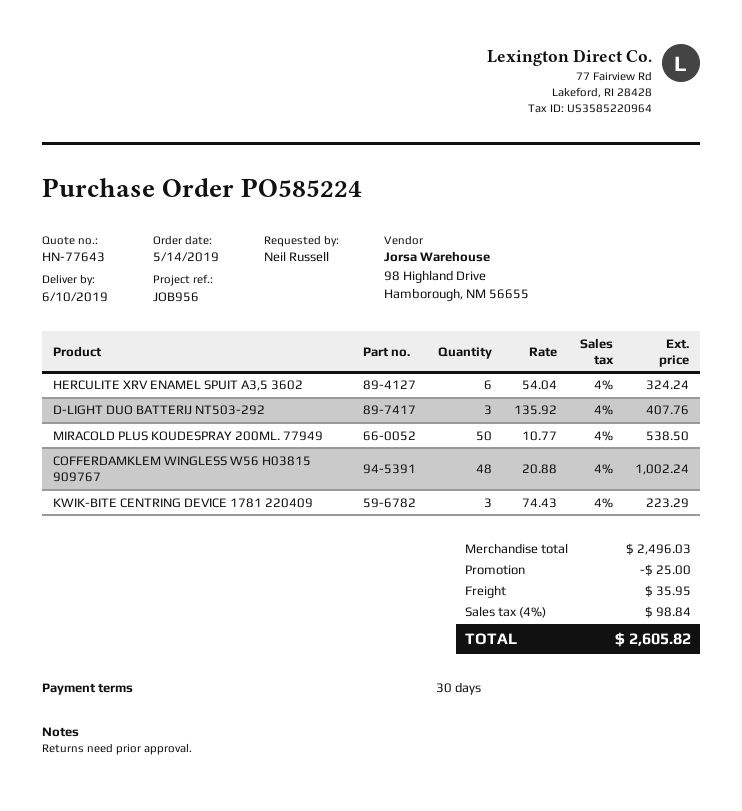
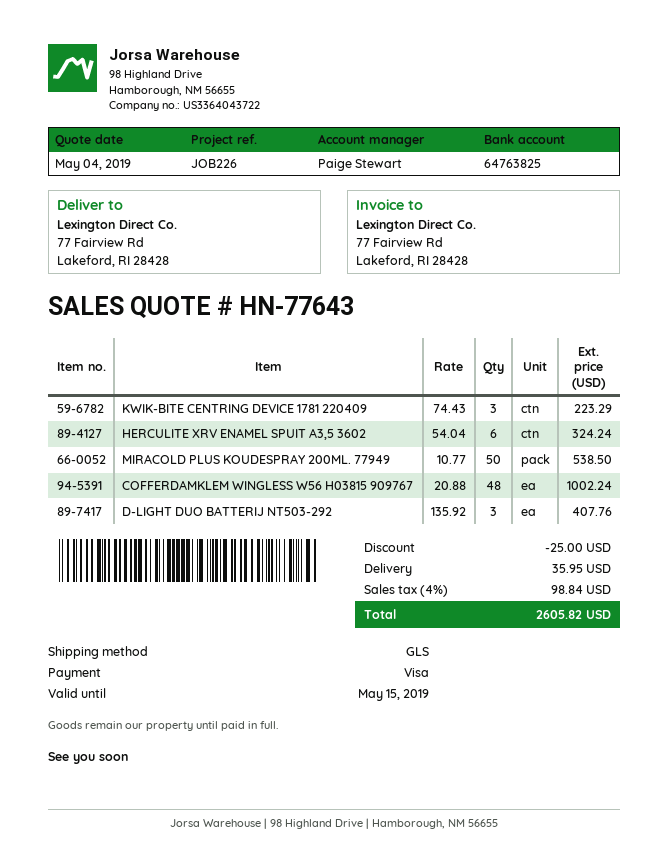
reference: JOB956 -> JOB226

